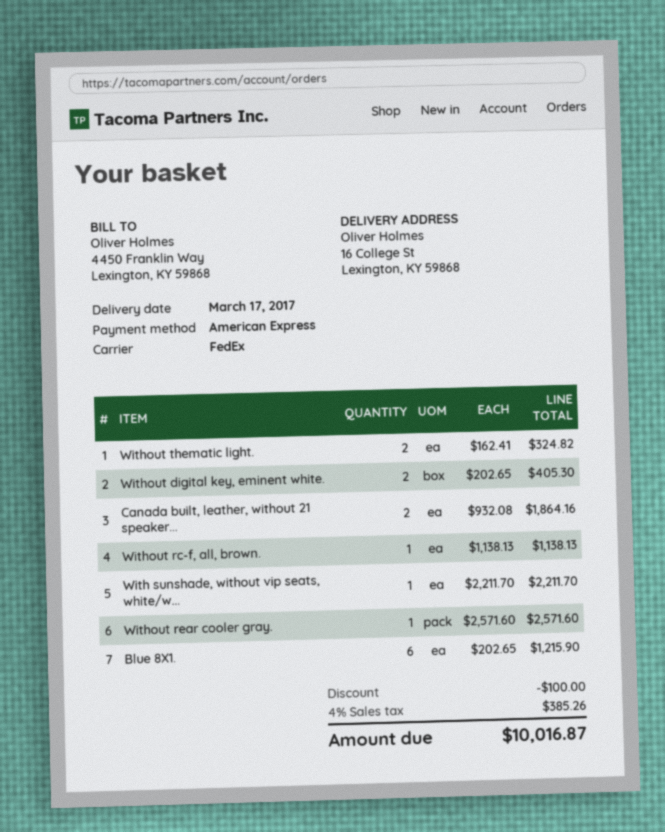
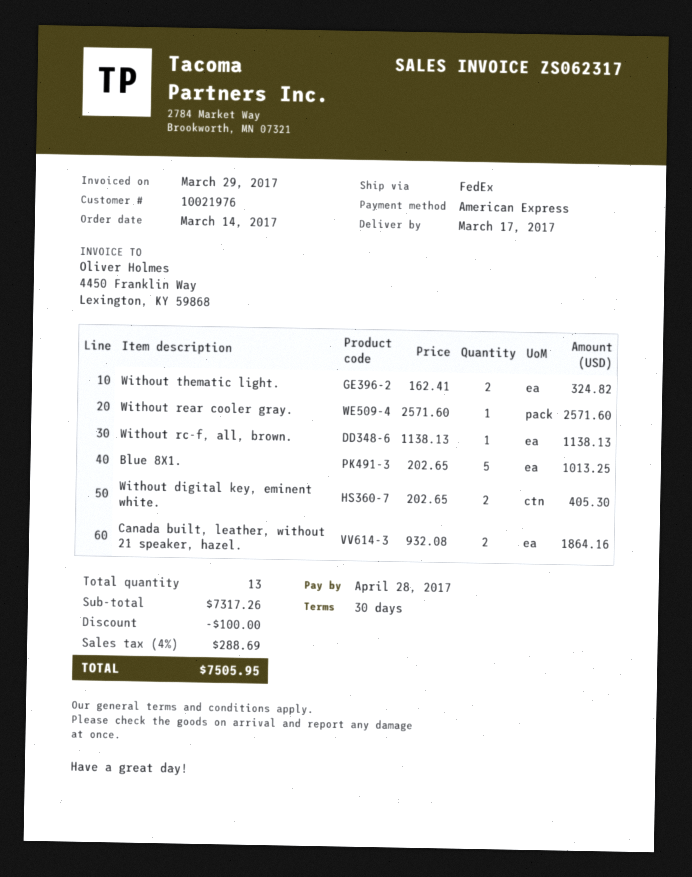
With sunshade, without vip seats, white/w...: 1 x 2211.70 = 2211.70 -> none
Blue 8X1.: 6 x 202.65 = 1215.90 -> 5 x 202.65 = 1013.25
tax: 4% = 385.26 -> 4% = 288.69
total: 10016.87 -> 7505.95

